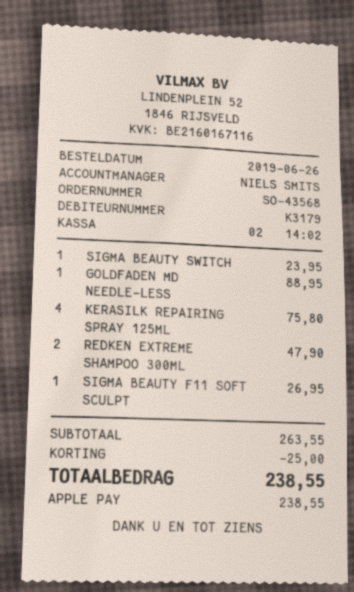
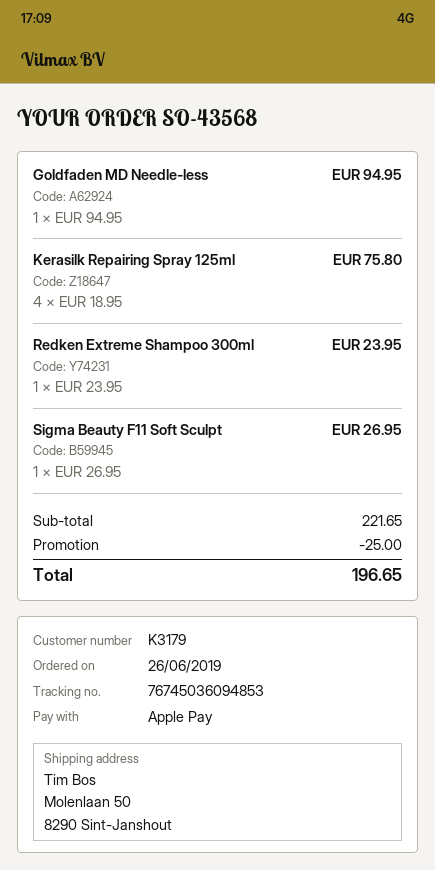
SIGMA BEAUTY SWITCH: 1 for 23.95 -> none
GOLDFADEN MD NEEDLE-LESS: 1 for 88.95 -> 1 for 94.95
REDKEN EXTREME SHAMPOO 300ML: 2 for 47.90 -> 1 for 23.95
subtotal: 263.55 -> 221.65
total: 238.55 -> 196.65

